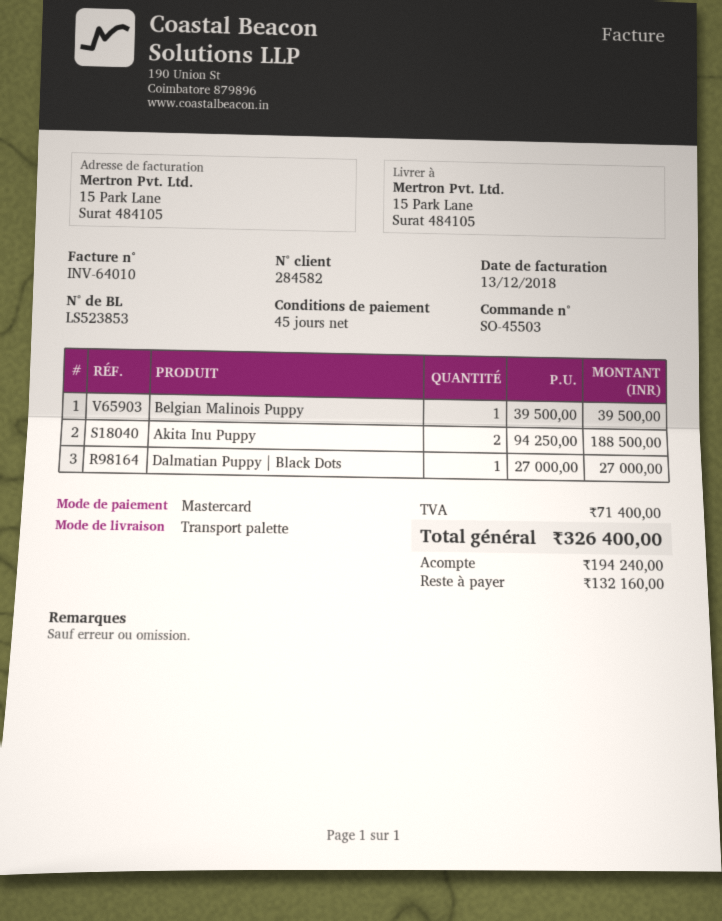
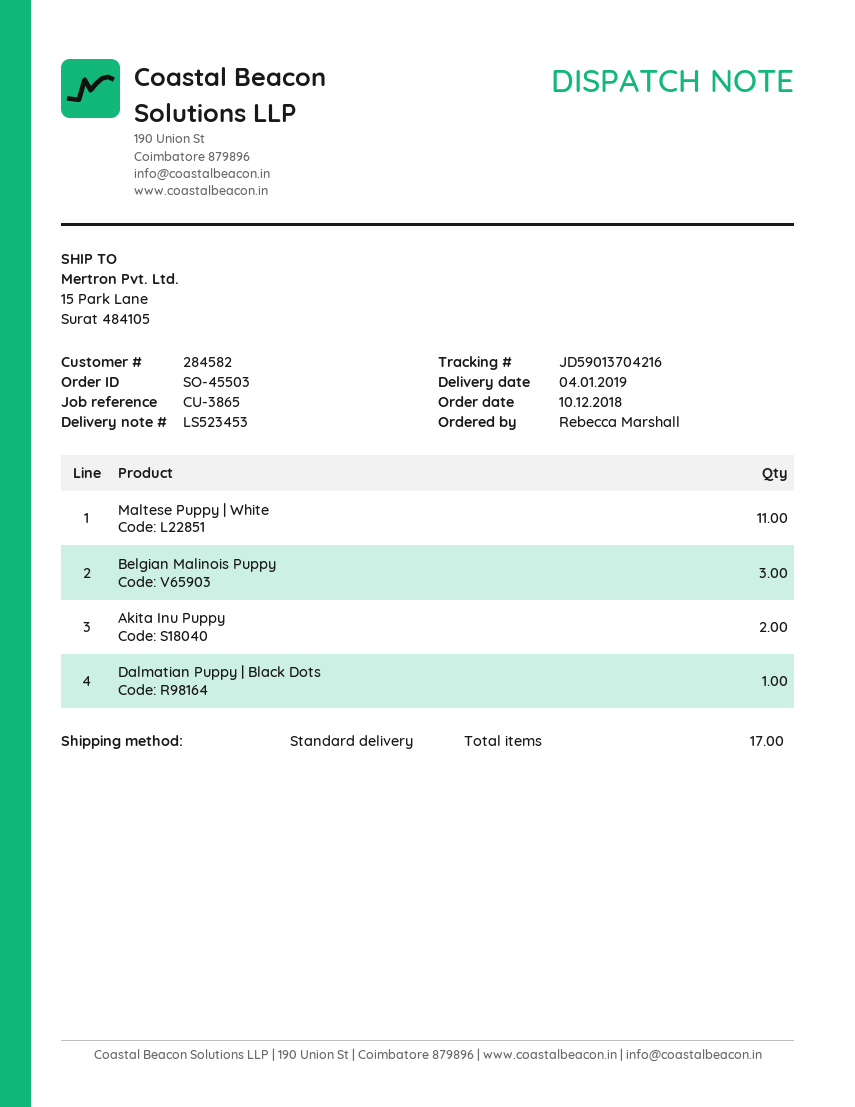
delivery note number: LS523853 -> LS523453
shipping method: pallet freight -> standard
Belgian Malinois Puppy: 1 -> 3
Maltese Puppy | White: none -> 11

